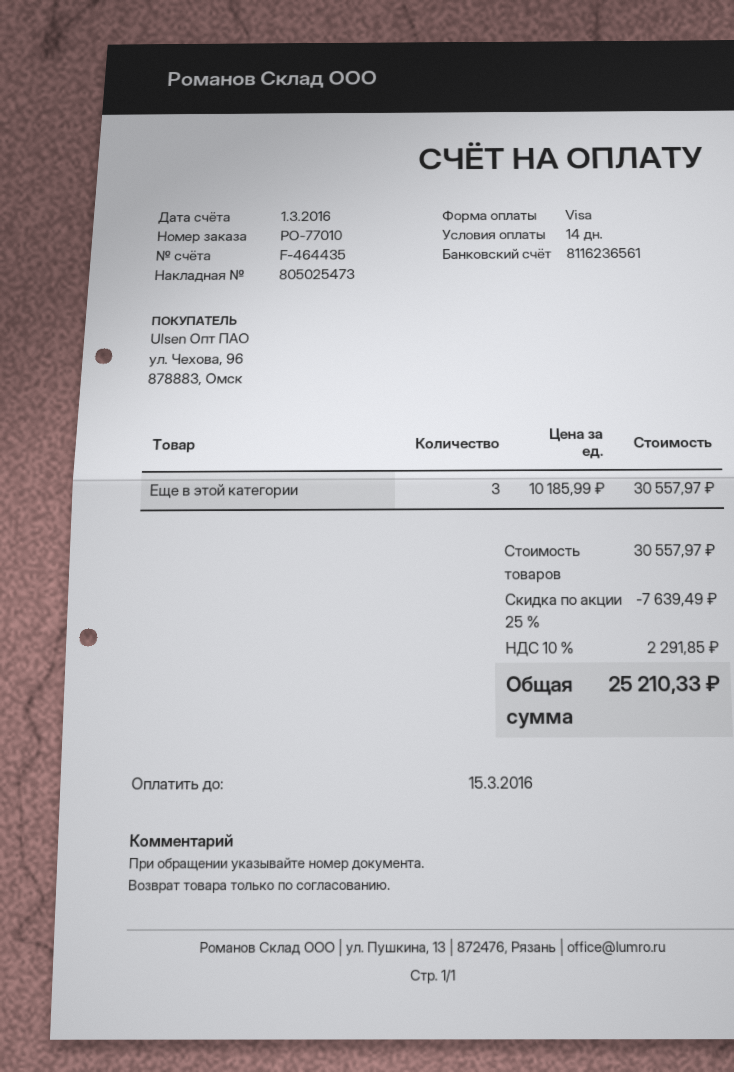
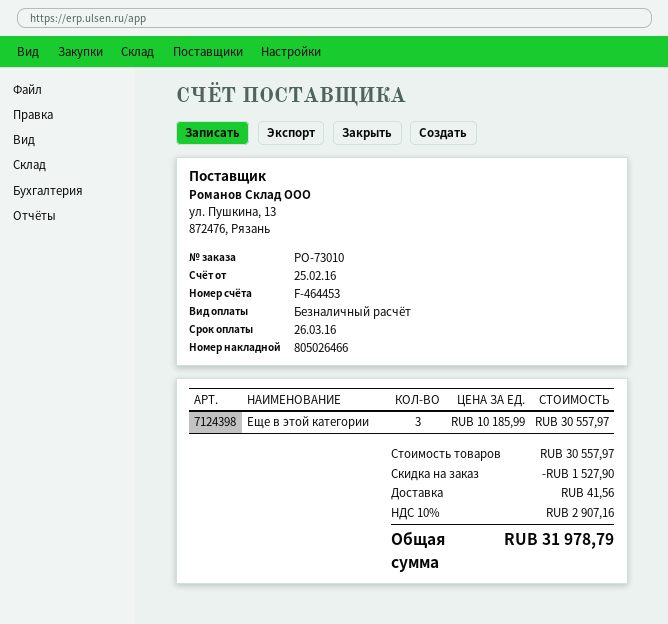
order number: PO-77010 -> PO-73010
delivery note number: 805025473 -> 805026466
invoice number: F-464435 -> F-464453
invoice date: 2016-03-01 -> 2016-02-25
due date: 2016-03-15 -> 2016-03-26
payment method: Visa -> bank transfer
discount: 7639.49 -> 1527.90
shipping: none -> 41.56
tax: 10% = 2291.85 -> 10% = 2907.16
total: 25210.33 -> 31978.79

